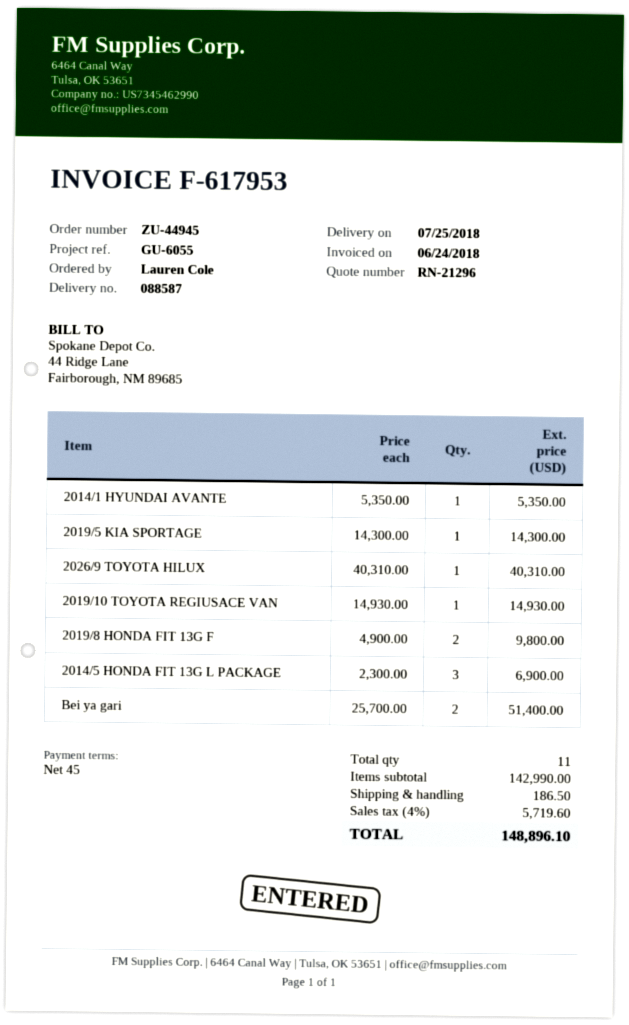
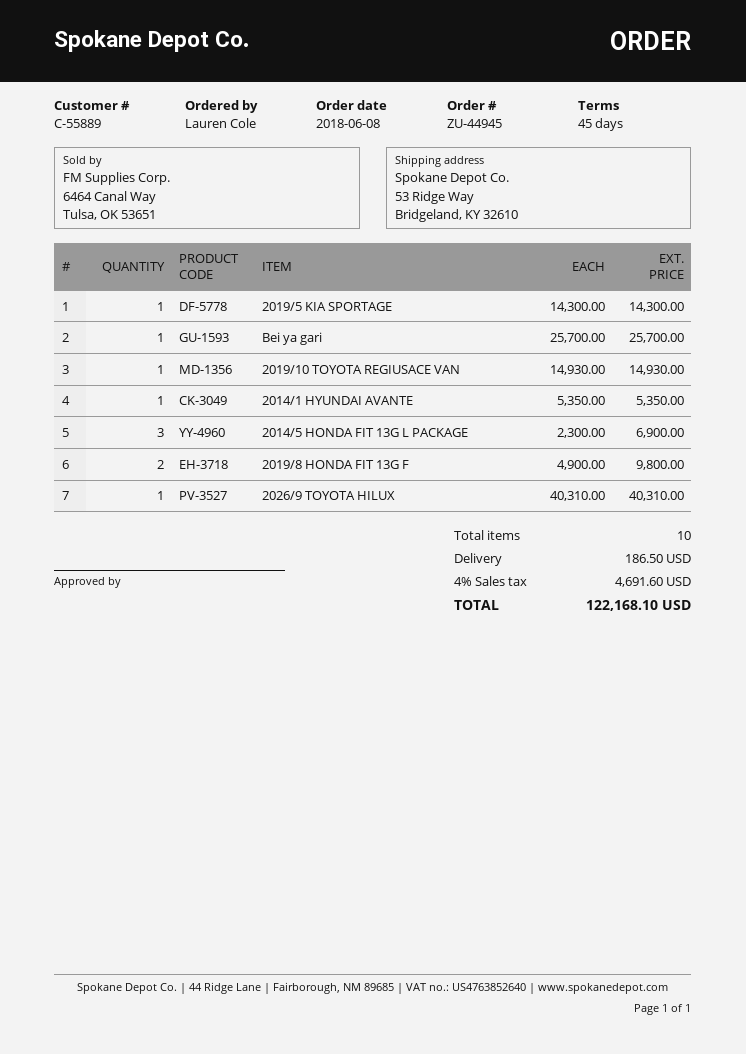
Bei ya gari: 2 x 25700.00 = 51400.00 -> 1 x 25700.00 = 25700.00
total quantity: 11 -> 10
tax: 4% = 5719.60 -> 4% = 4691.60
total: 148896.10 -> 122168.10

